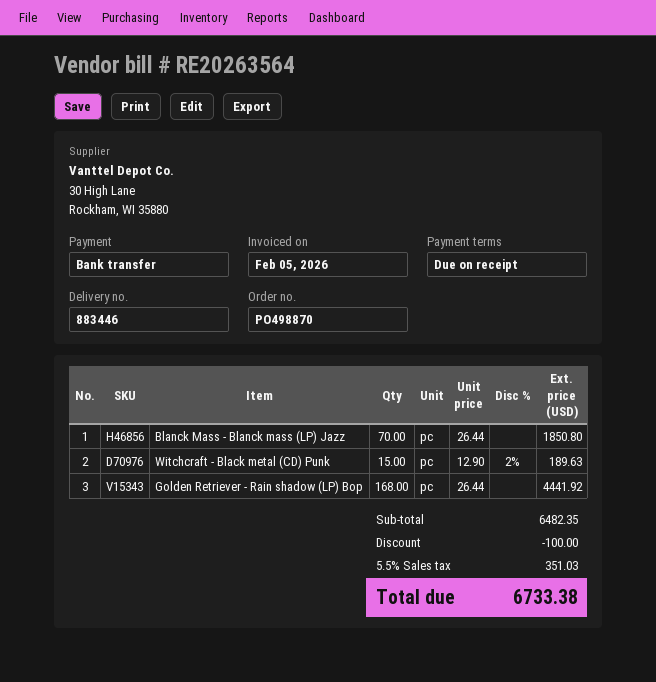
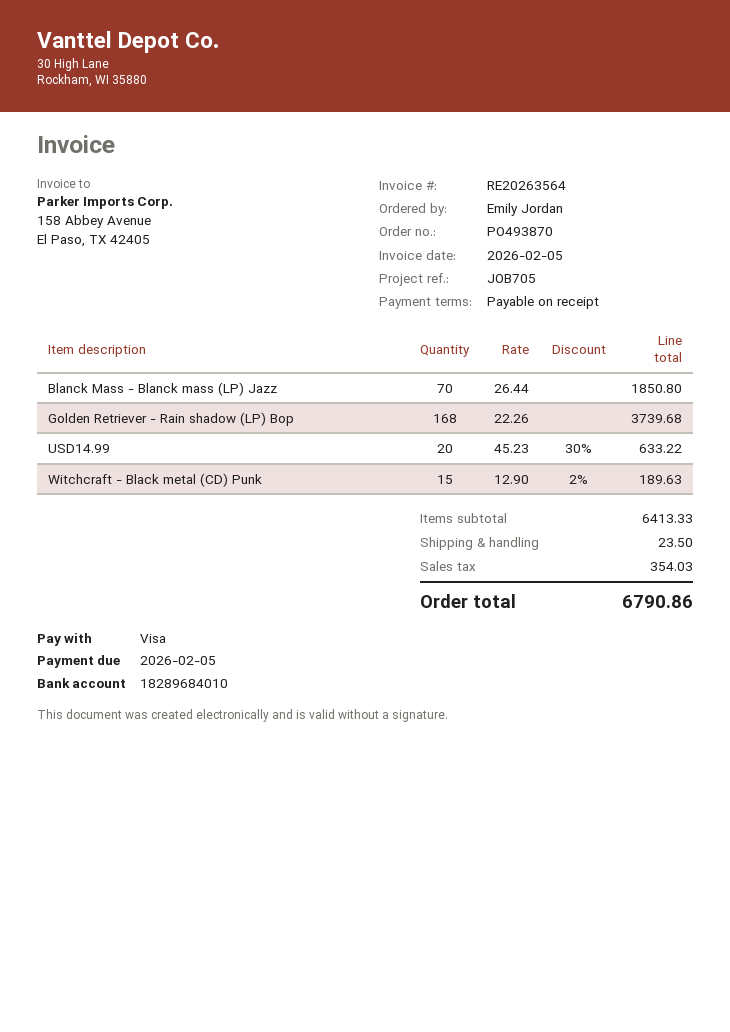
order number: PO498870 -> PO493870
payment method: bank transfer -> Visa
Golden Retriever - Rain shadow (LP) Bop: 168 x 26.44 = 4441.92 -> 168 x 22.26 = 3739.68
USD14.99: none -> 20 x 45.23 - 30% = 633.22
subtotal: 6482.35 -> 6413.33
discount: 100.00 -> none
shipping: none -> 23.50
tax: 351.03 -> 354.03
total: 6733.38 -> 6790.86

